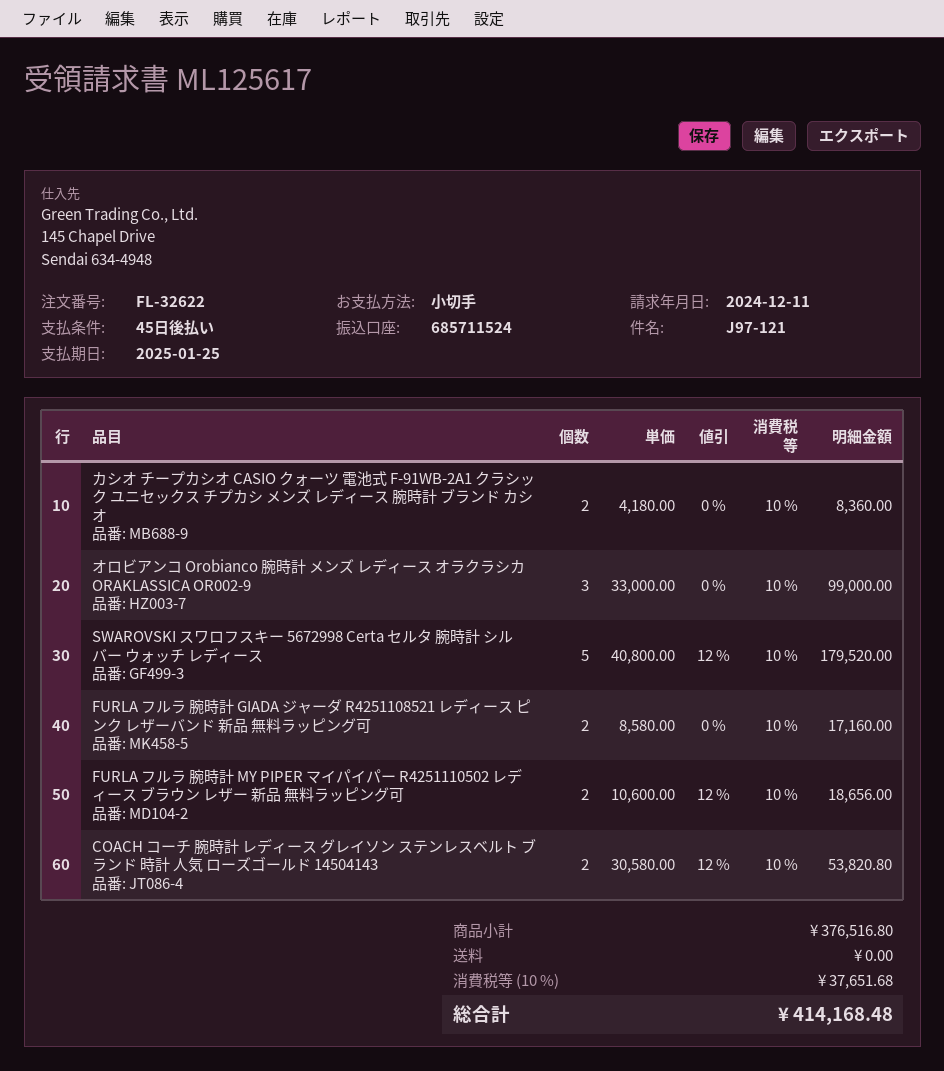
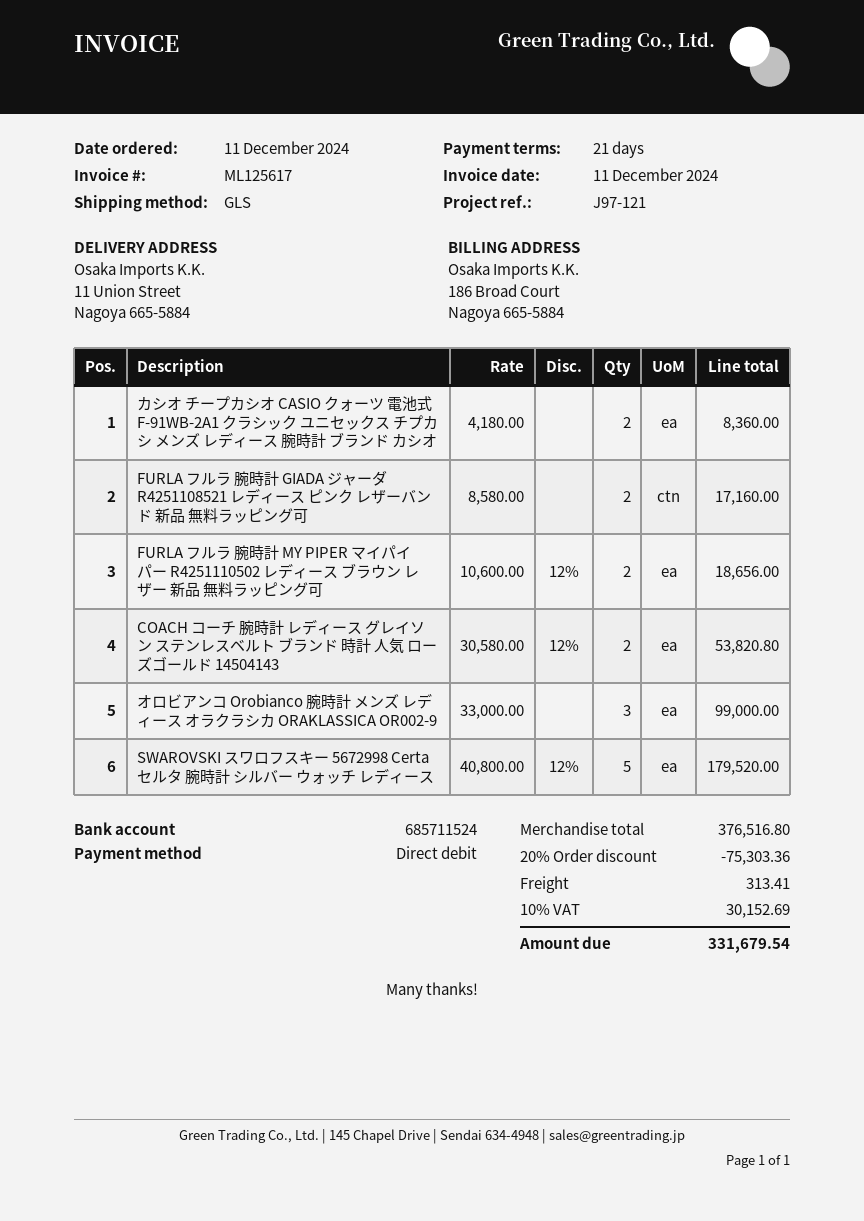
payment terms: 45 days -> 21 days
payment method: cheque -> direct debit
discount: none -> 20% = 75303.36
shipping: 0.00 -> 313.41
tax: 10% = 37651.68 -> 10% = 30152.69
total: 414168.48 -> 331679.54

